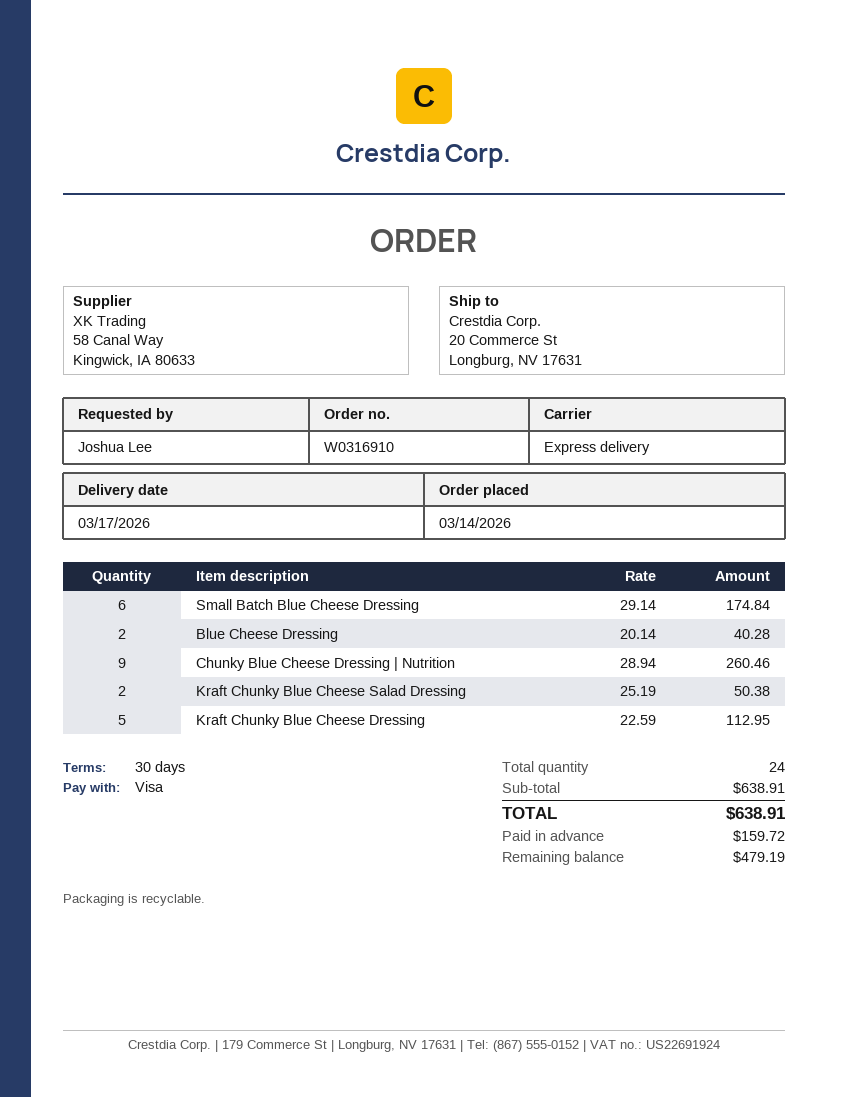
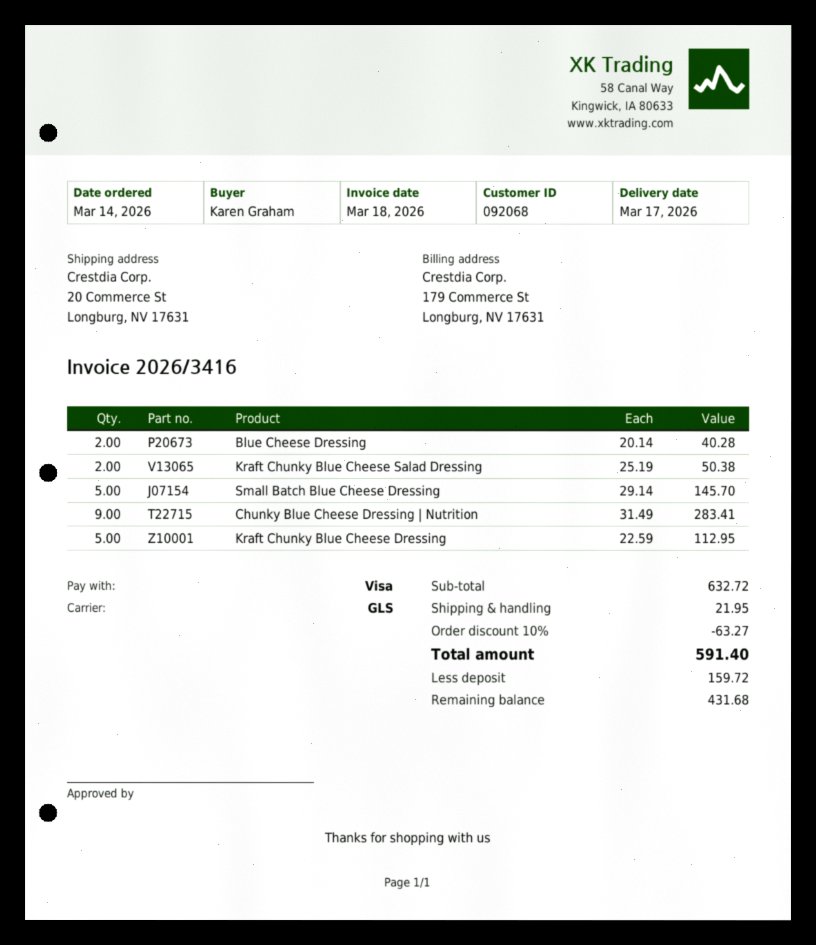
ordered by: Joshua Lee -> Karen Graham
shipping method: express -> GLS
Small Batch Blue Cheese Dressing: 6 x 29.14 = 174.84 -> 5 x 29.14 = 145.70
Chunky Blue Cheese Dressing | Nutrition: 9 x 28.94 = 260.46 -> 9 x 31.49 = 283.41
subtotal: 638.91 -> 632.72
discount: none -> 10% = 63.27
shipping: none -> 21.95
total: 638.91 -> 591.40
balance: 479.19 -> 431.68

